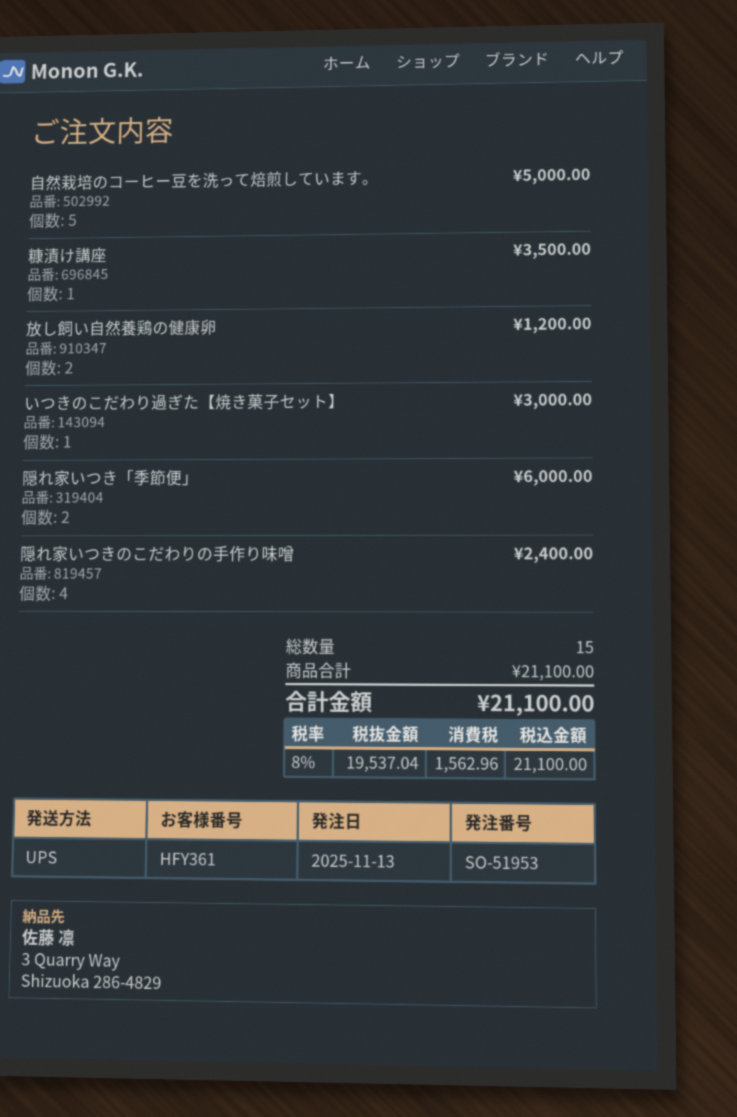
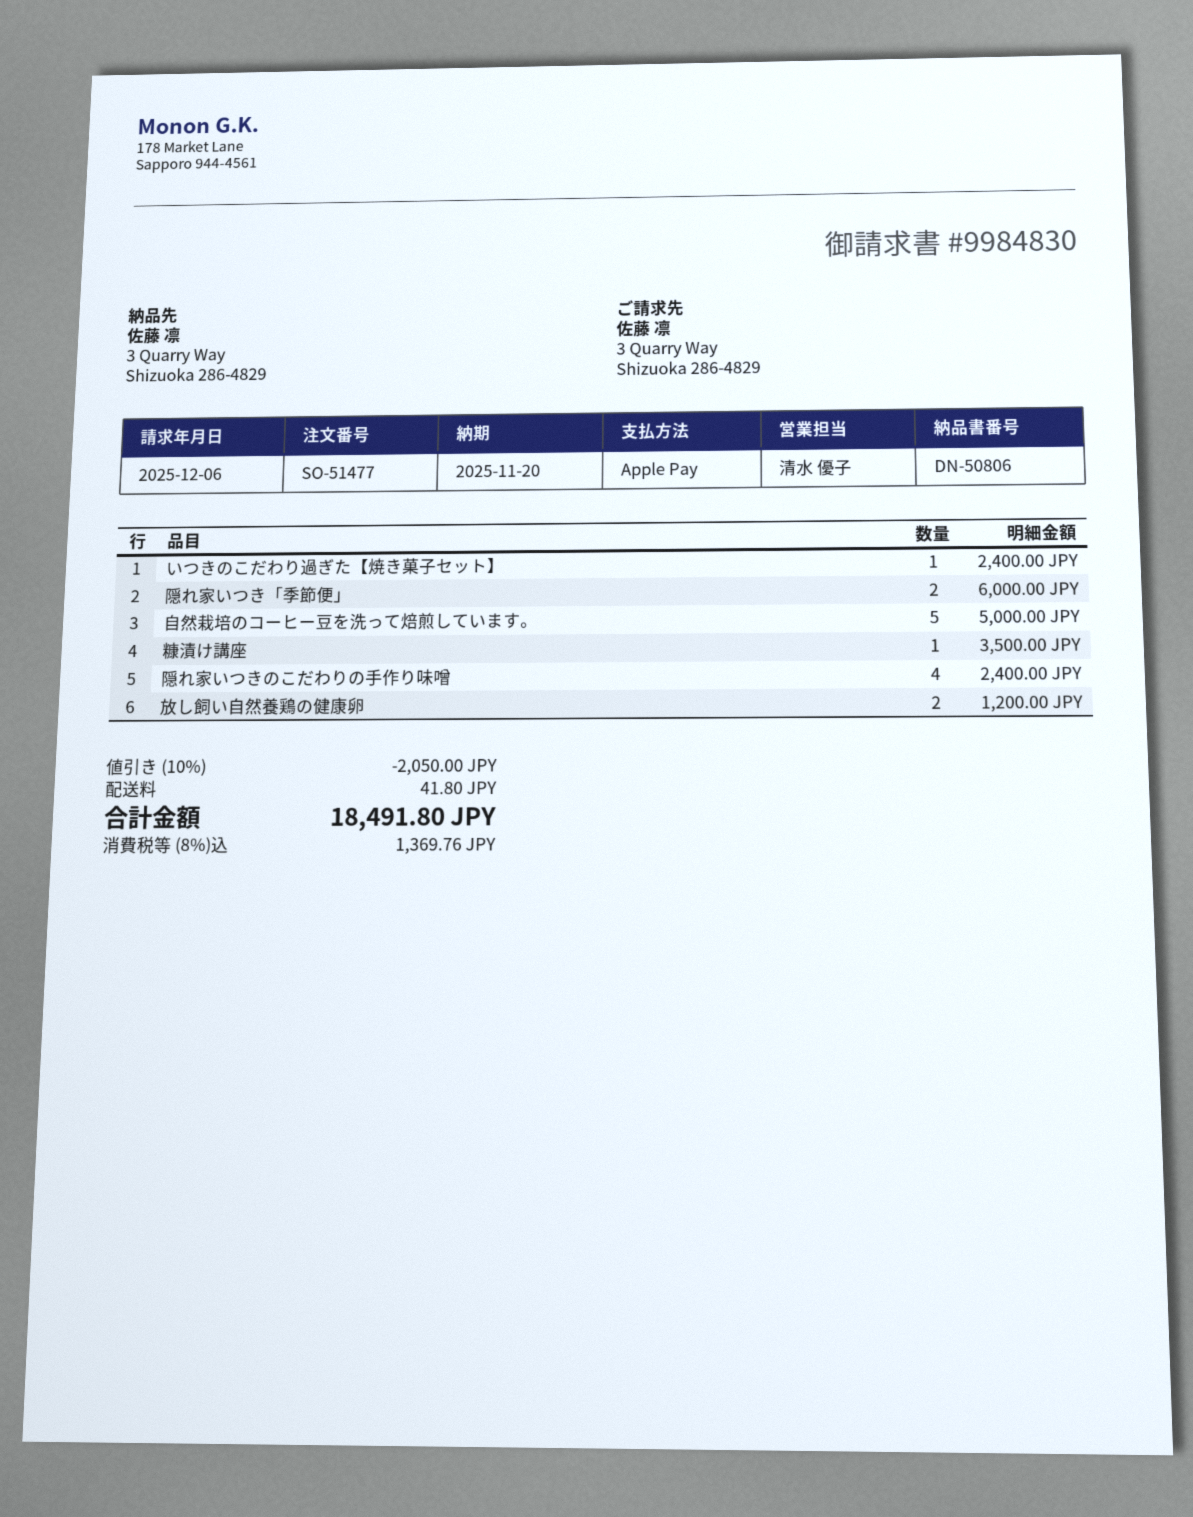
order number: SO-51953 -> SO-51477
いつきのこだわり過ぎた【焼き菓子セット】: 1 for 3000.00 -> 1 for 2400.00
discount: none -> 10% = 2050.00
shipping: none -> 41.80
tax: 8% = 1562.96 -> 8% = 1369.76
total: 21100.00 -> 18491.80

